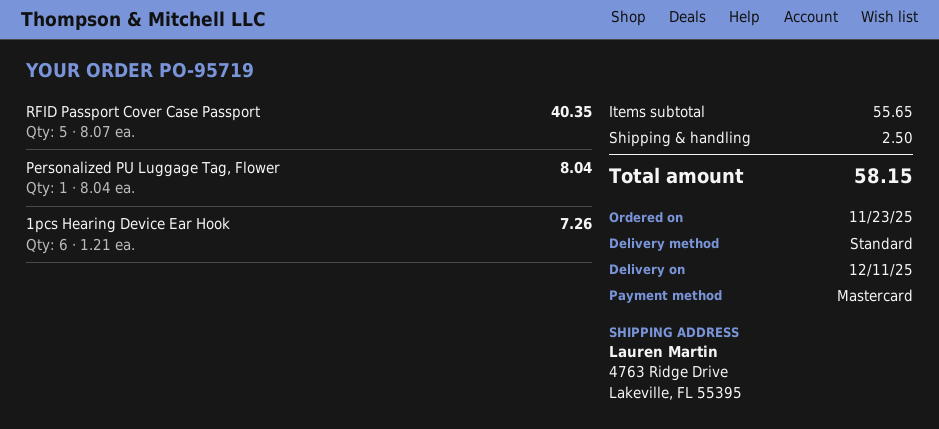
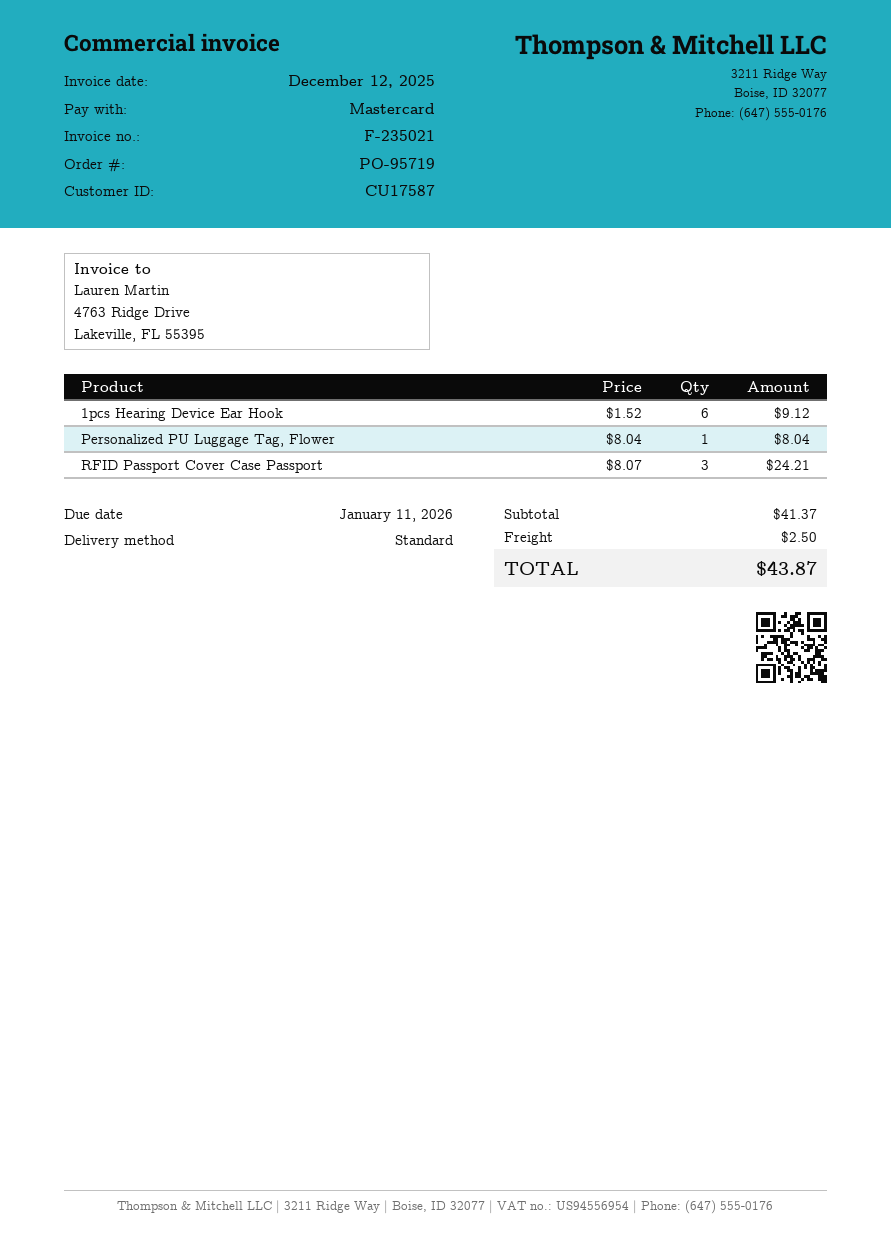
RFID Passport Cover Case Passport: 5 x 8.07 = 40.35 -> 3 x 8.07 = 24.21
1pcs Hearing Device Ear Hook: 6 x 1.21 = 7.26 -> 6 x 1.52 = 9.12
subtotal: 55.65 -> 41.37
total: 58.15 -> 43.87

